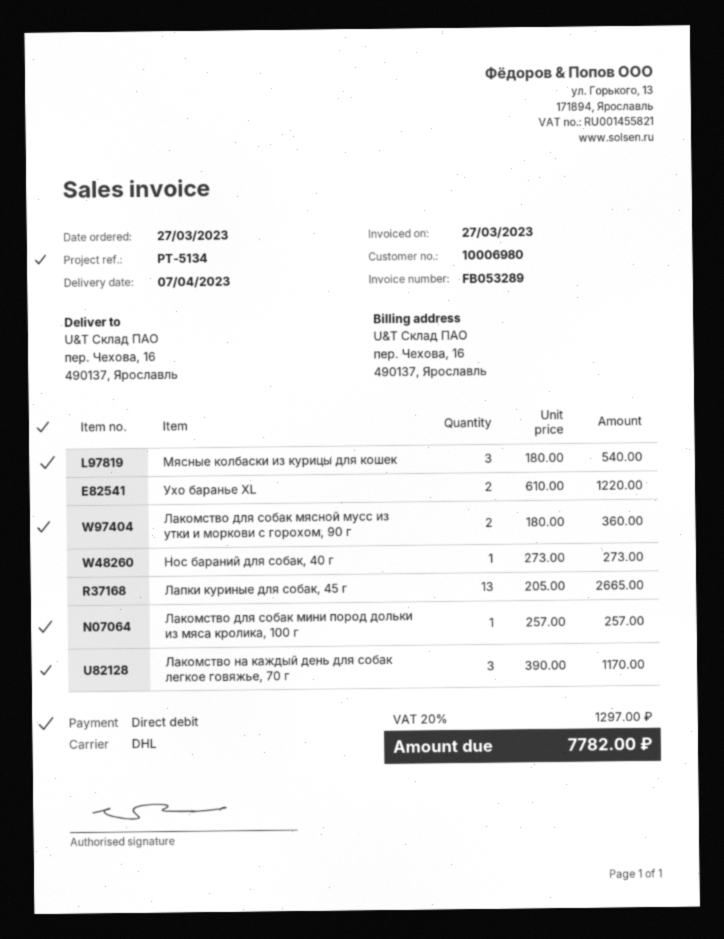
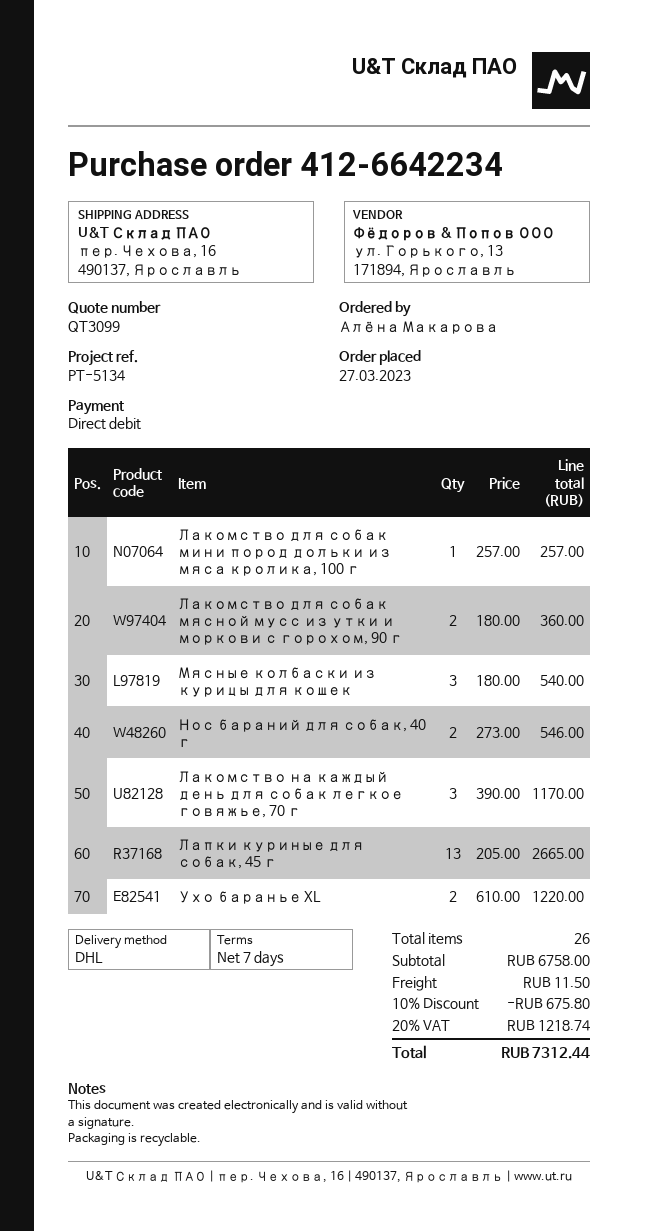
Нос бараний для собак, 40 г: 1 x 273.00 = 273.00 -> 2 x 273.00 = 546.00
discount: none -> 10% = 675.80
shipping: none -> 11.50
tax: 20% = 1297.00 -> 20% = 1218.74
total: 7782.00 -> 7312.44

